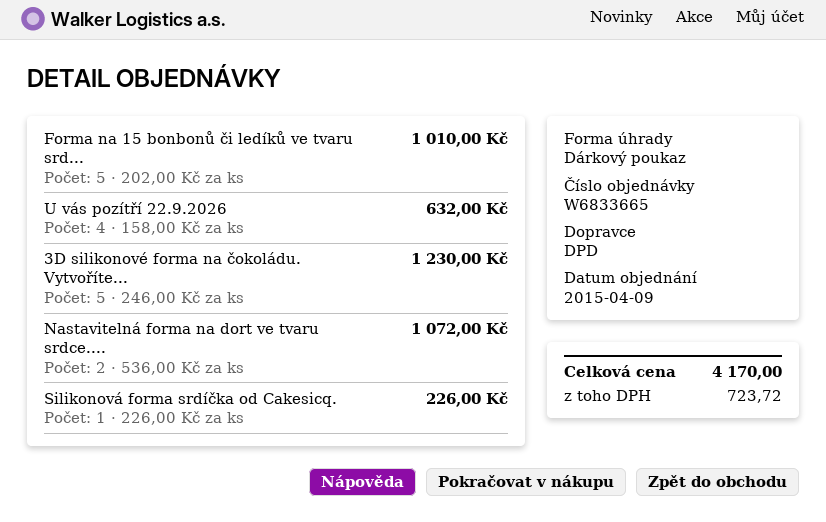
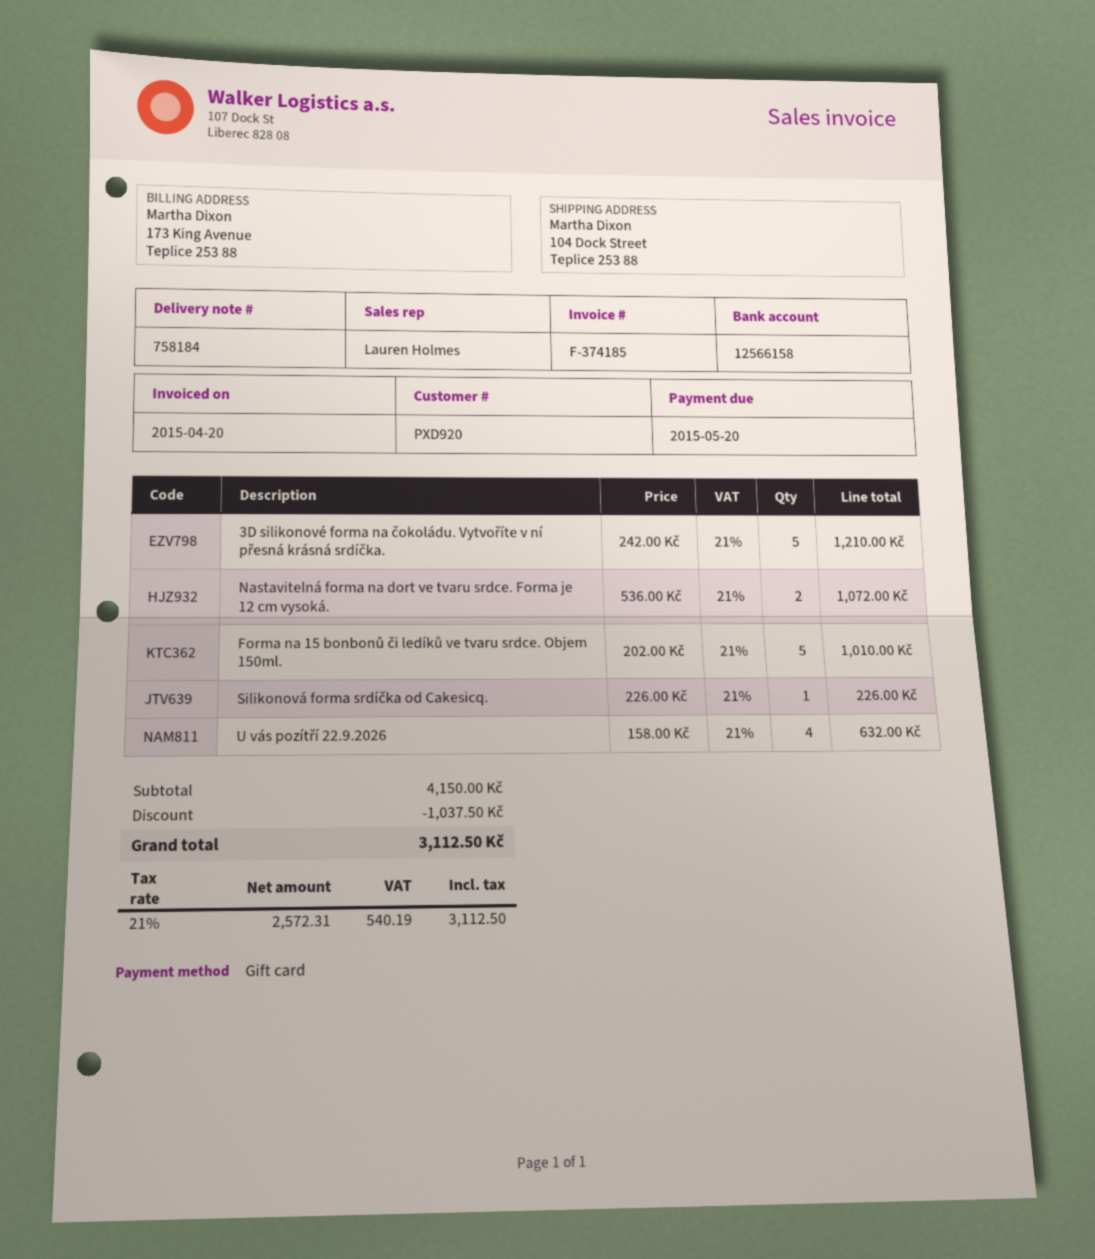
3D silikonové forma na čokoládu. Vytvoříte...: 5 x 246.00 = 1230.00 -> 5 x 242.00 = 1210.00
discount: none -> 1037.50
tax: 723.72 -> 540.19
total: 4170.00 -> 3112.50

